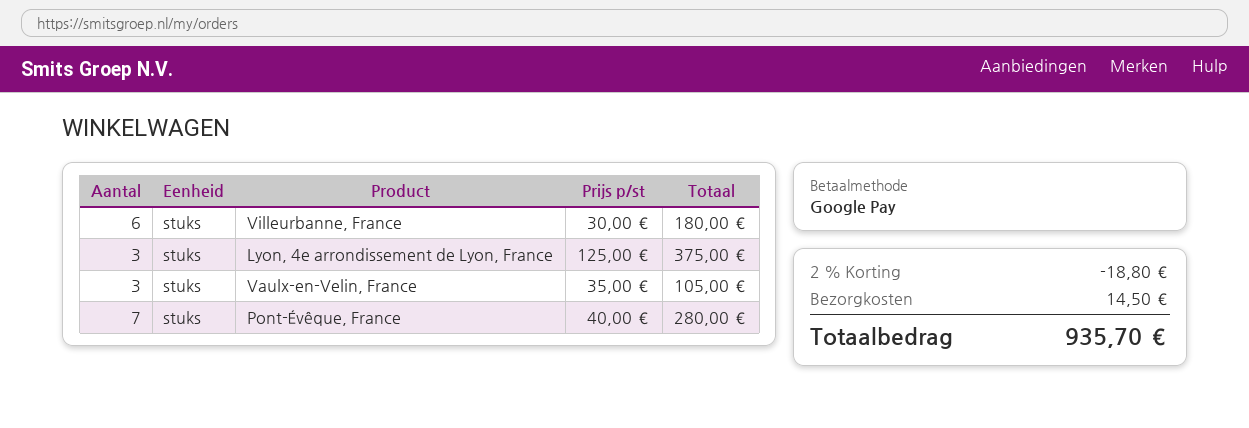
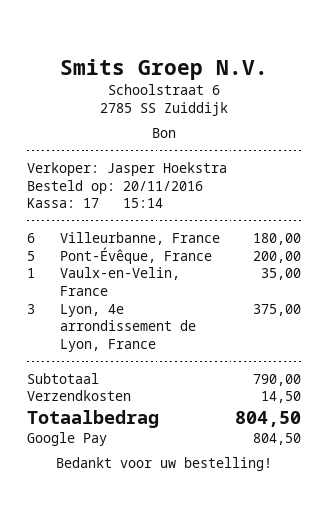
Vaulx-en-Velin, France: 3 for 105.00 -> 1 for 35.00
Pont-Évêque, France: 7 for 280.00 -> 5 for 200.00
discount: 2% = 18.80 -> none
total: 935.70 -> 804.50

